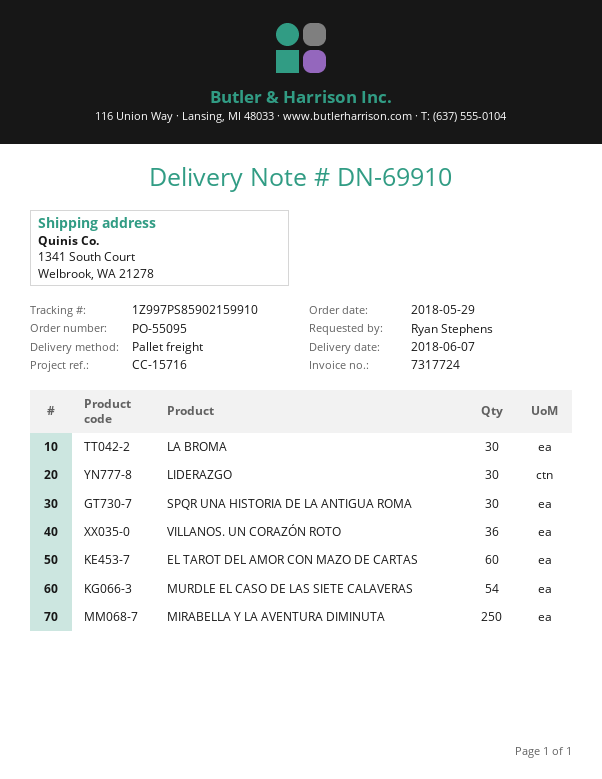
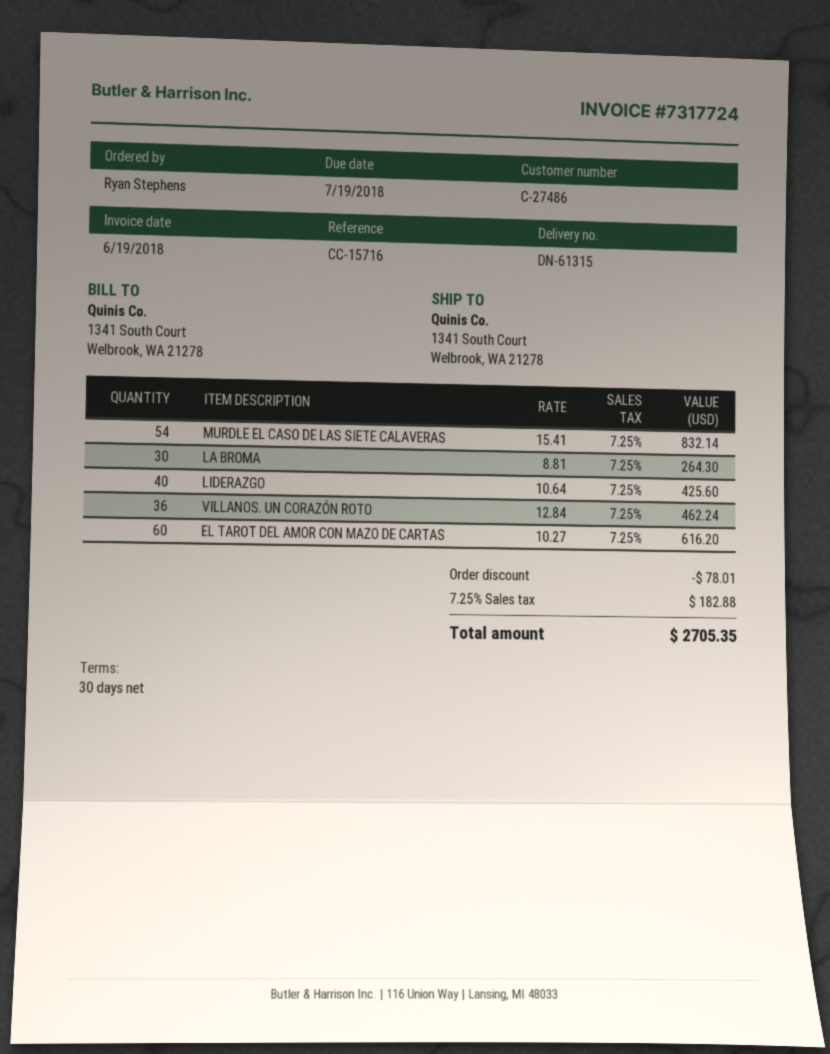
delivery note number: DN-69910 -> DN-61315
LIDERAZGO: 30 -> 40
SPQR UNA HISTORIA DE LA ANTIGUA ROMA: 30 -> none
MIRABELLA Y LA AVENTURA DIMINUTA: 250 -> none

